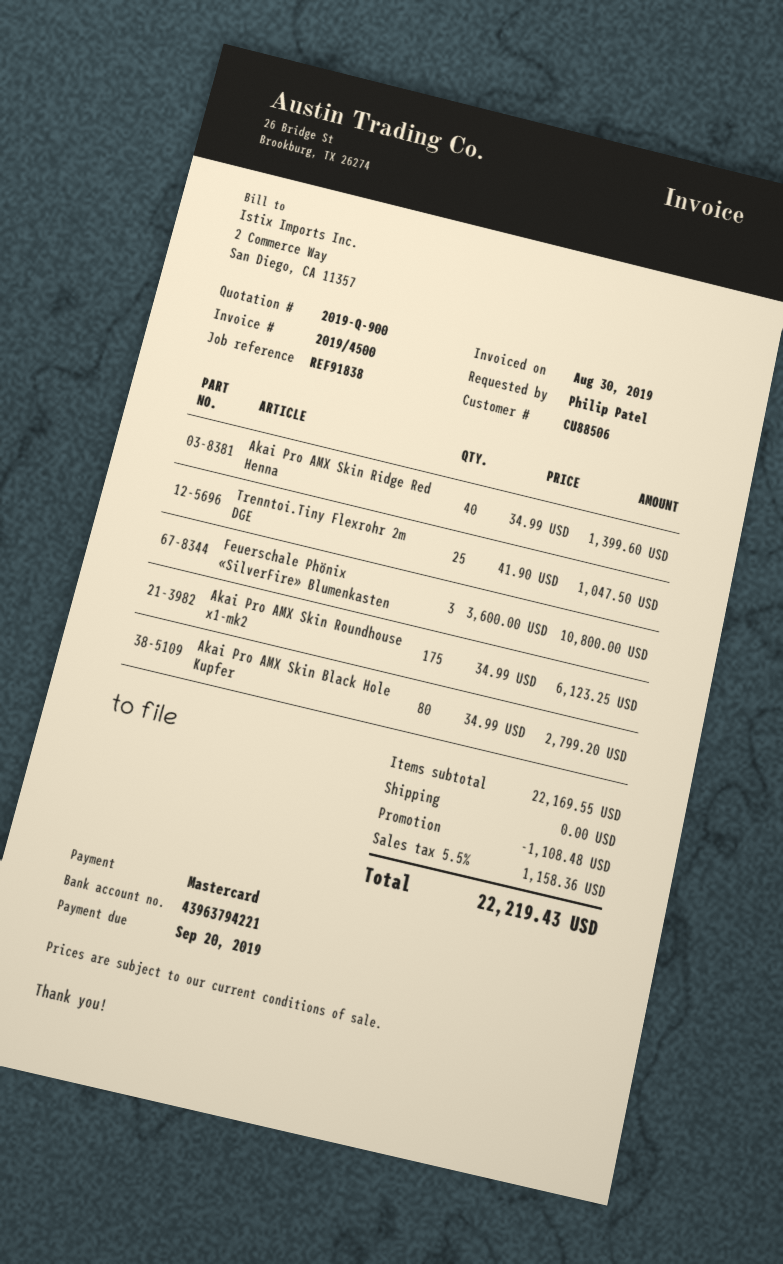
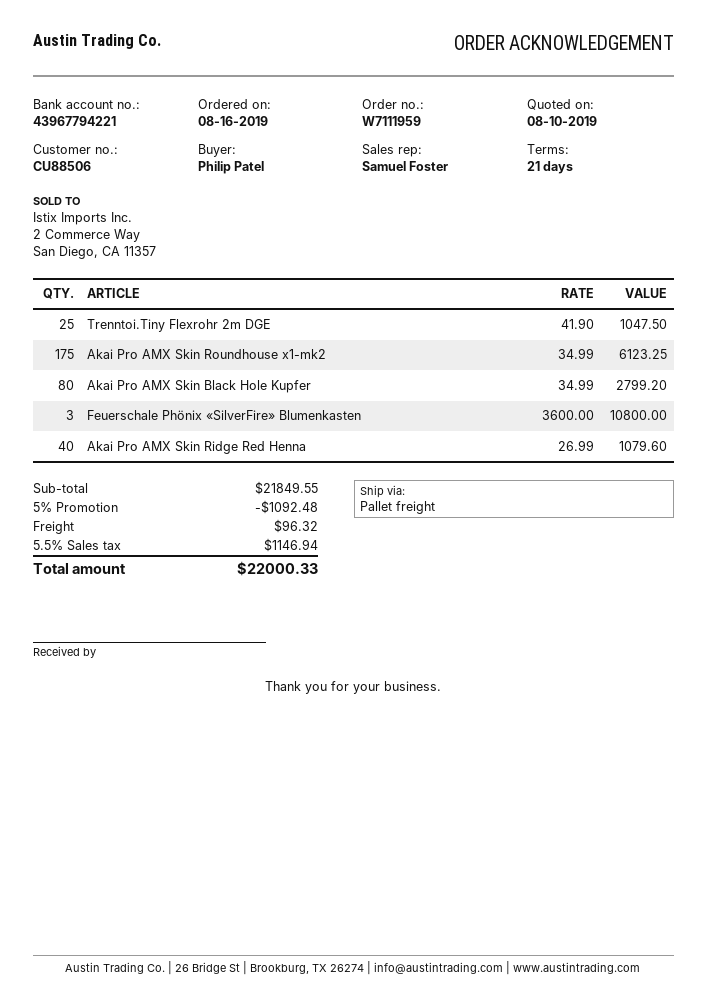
bank account: 43963794221 -> 43967794221
Akai Pro AMX Skin Ridge Red Henna: 40 x 34.99 = 1399.60 -> 40 x 26.99 = 1079.60
subtotal: 22169.55 -> 21849.55
discount: 1108.48 -> 1092.48
shipping: 0.00 -> 96.32
tax: 5.5% = 1158.36 -> 5.5% = 1146.94
total: 22219.43 -> 22000.33

